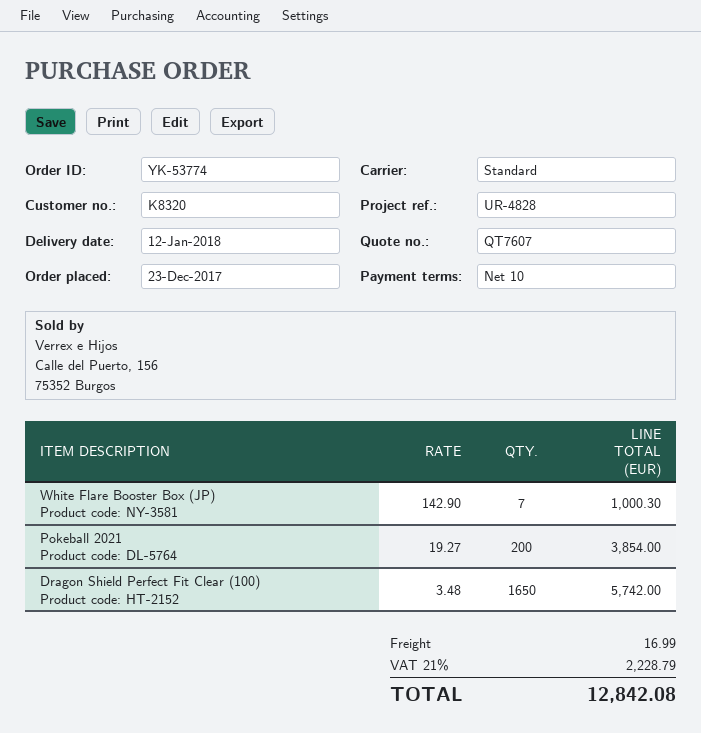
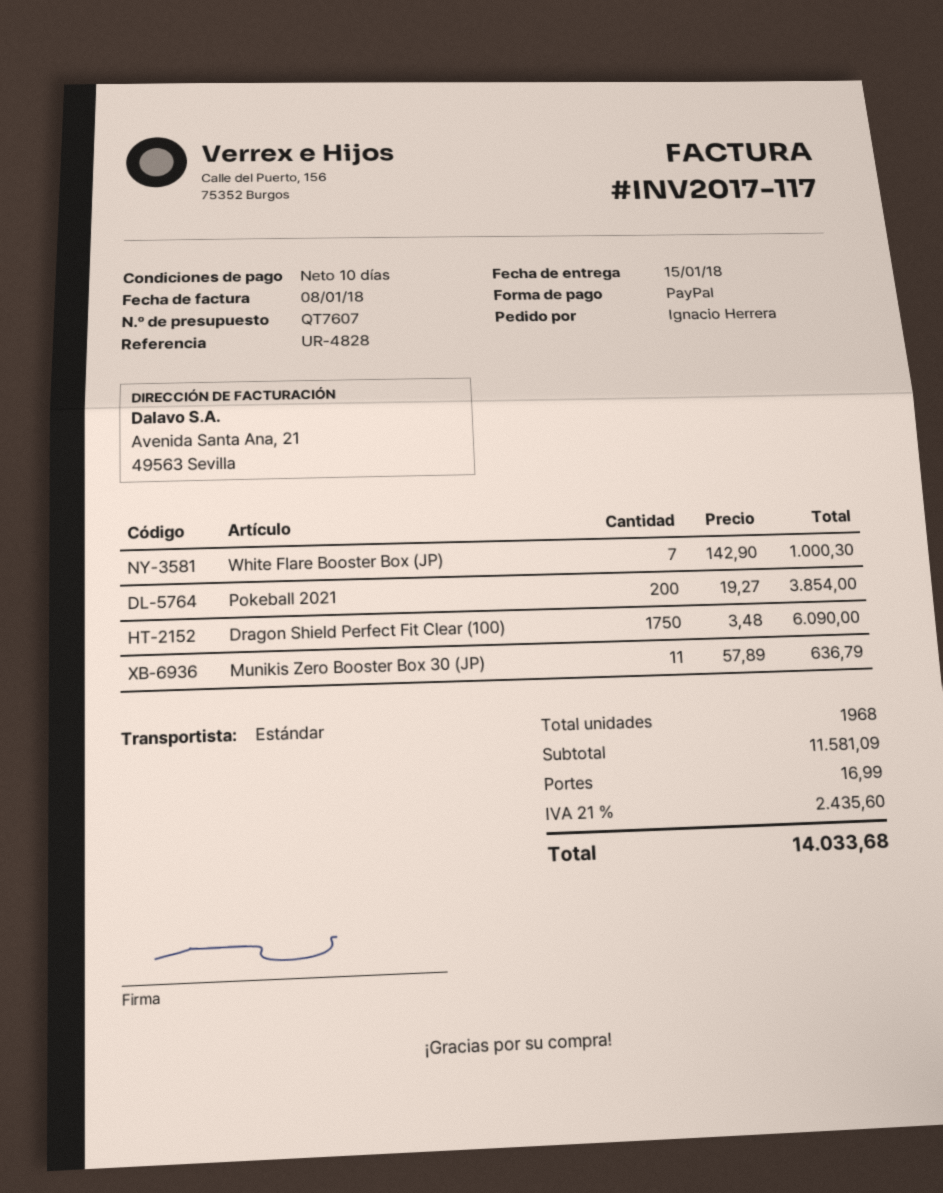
delivery date: 2018-01-12 -> 2018-01-15
Dragon Shield Perfect Fit Clear (100): 1650 x 3.48 = 5742.00 -> 1750 x 3.48 = 6090.00
Munikis Zero Booster Box 30 (JP): none -> 11 x 57.89 = 636.79
tax: 21% = 2228.79 -> 21% = 2435.60
total: 12842.08 -> 14033.68

